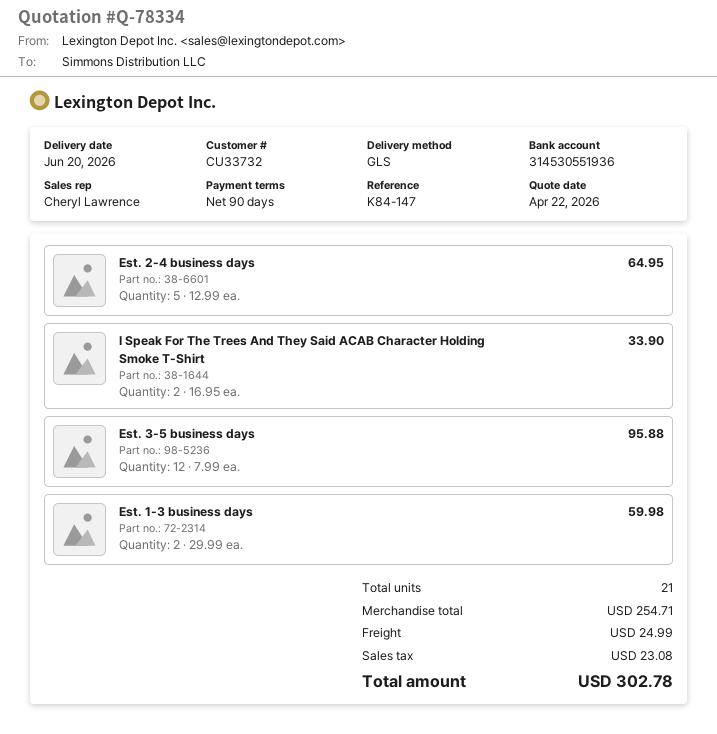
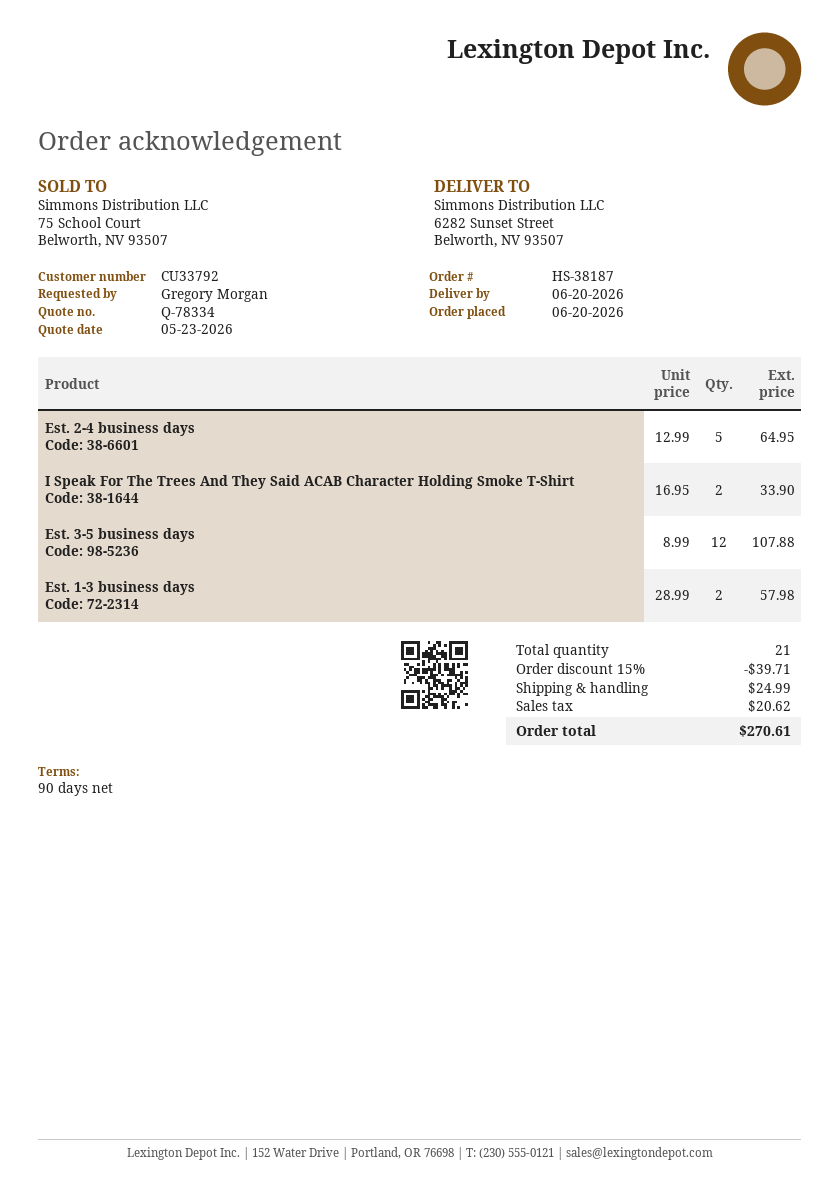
quote date: 2026-04-22 -> 2026-05-23
customer number: CU33732 -> CU33792
Est. 3-5 business days: 12 x 7.99 = 95.88 -> 12 x 8.99 = 107.88
Est. 1-3 business days: 2 x 29.99 = 59.98 -> 2 x 28.99 = 57.98
discount: none -> 15% = 39.71
tax: 23.08 -> 20.62
total: 302.78 -> 270.61

